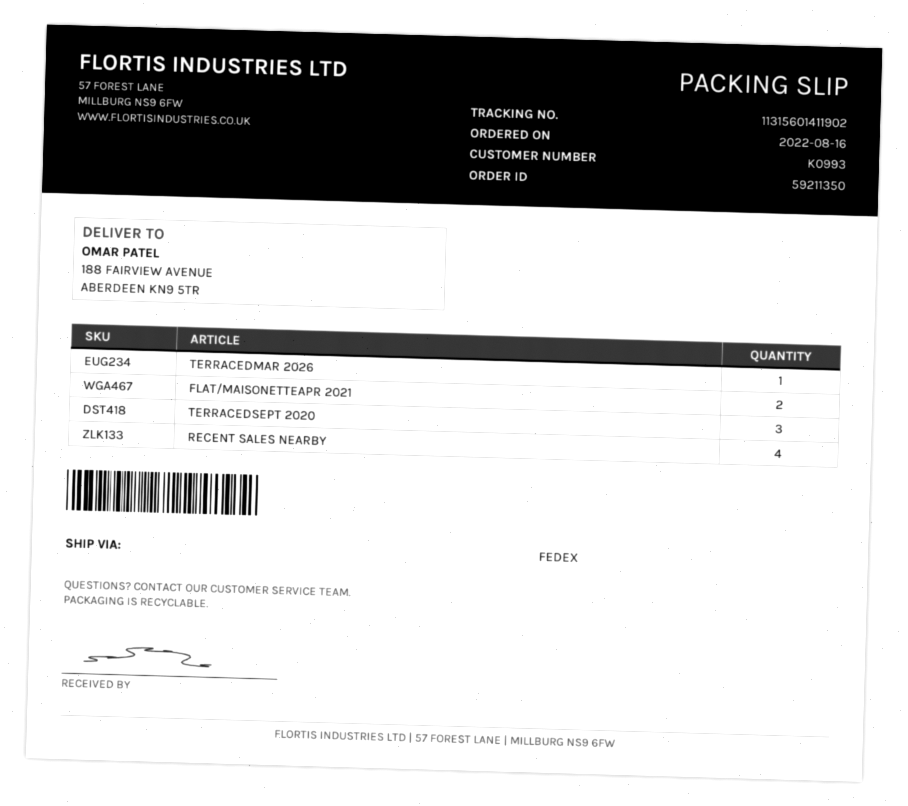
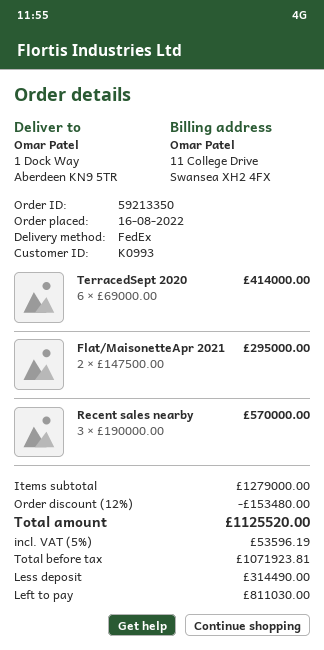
order number: 59211350 -> 59213350
ship to: 188 FAIRVIEW AVENUE, ABERDEEN KN9 5TR -> 1 Dock Way, Aberdeen KN9 5TR
TERRACEDMAR 2026: 1 -> none
TERRACEDSEPT 2020: 3 -> 6
RECENT SALES NEARBY: 4 -> 3

